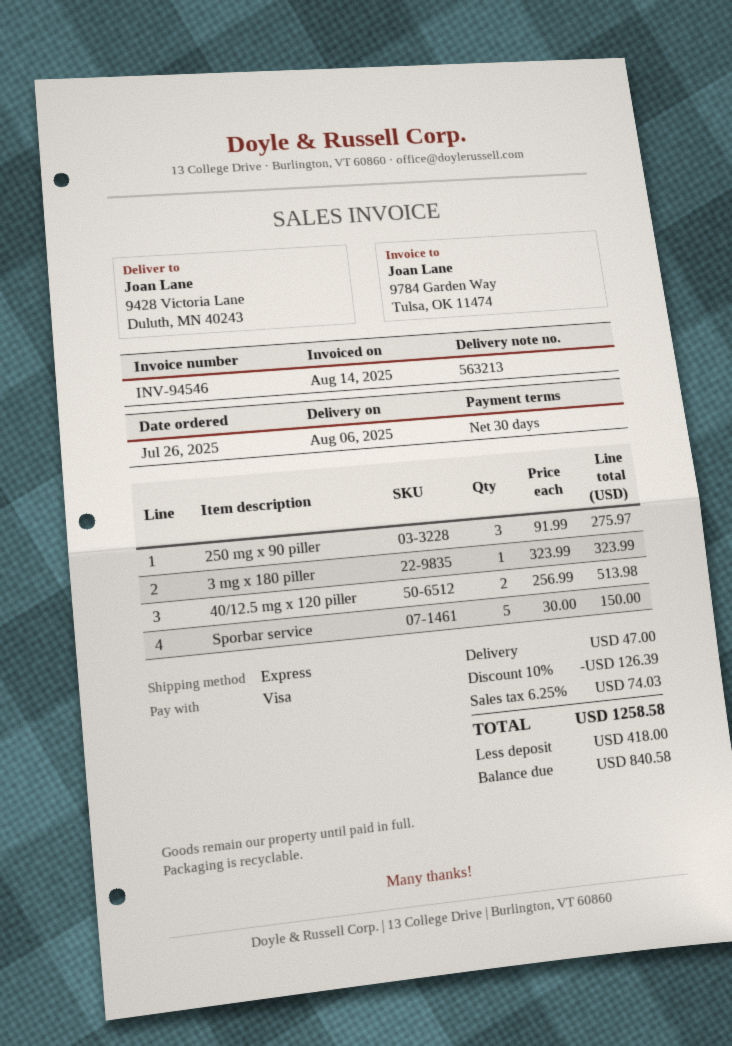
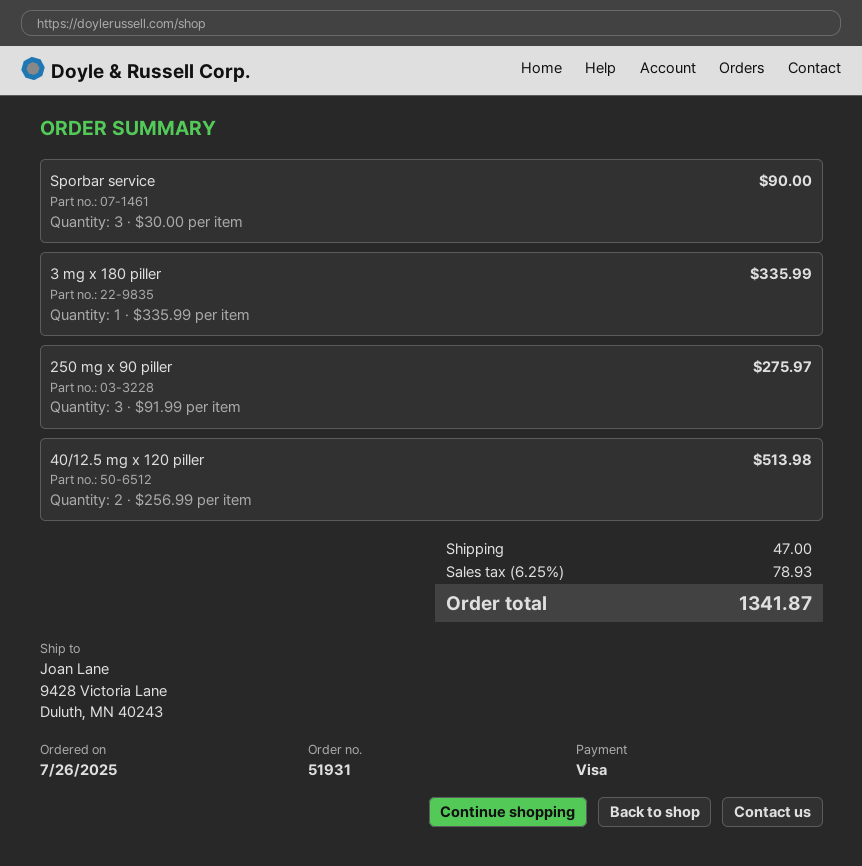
3 mg x 180 piller: 1 x 323.99 = 323.99 -> 1 x 335.99 = 335.99
Sporbar service: 5 x 30.00 = 150.00 -> 3 x 30.00 = 90.00
discount: 10% = 126.39 -> none
tax: 6.25% = 74.03 -> 6.25% = 78.93
total: 1258.58 -> 1341.87

